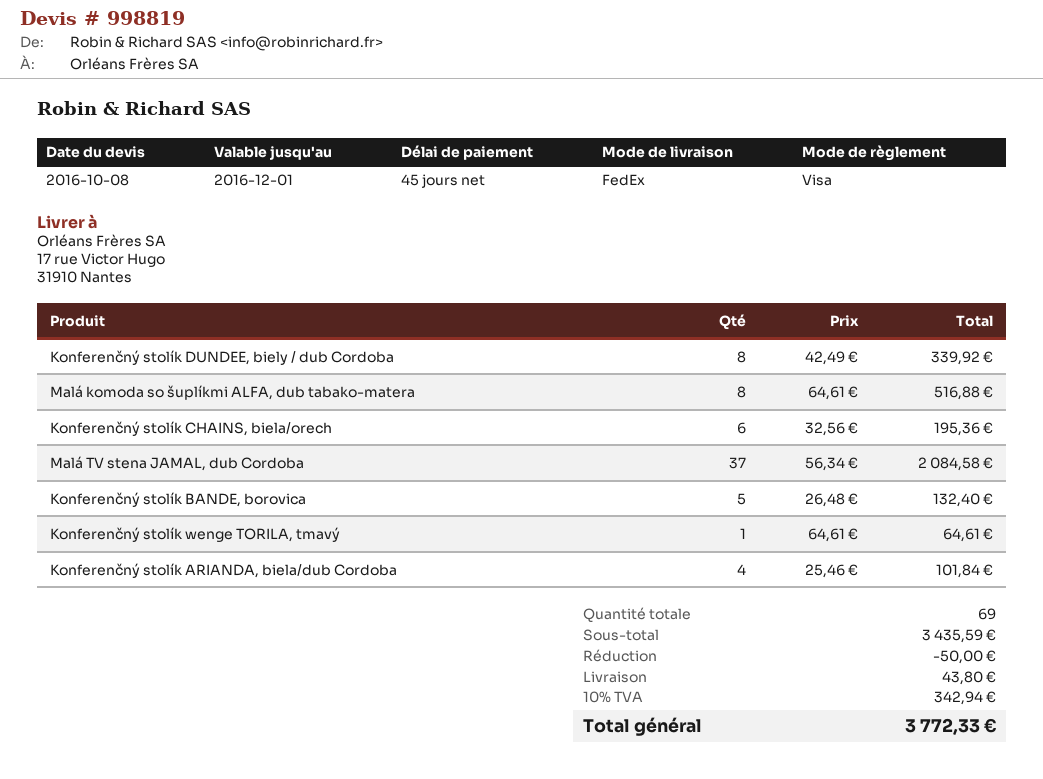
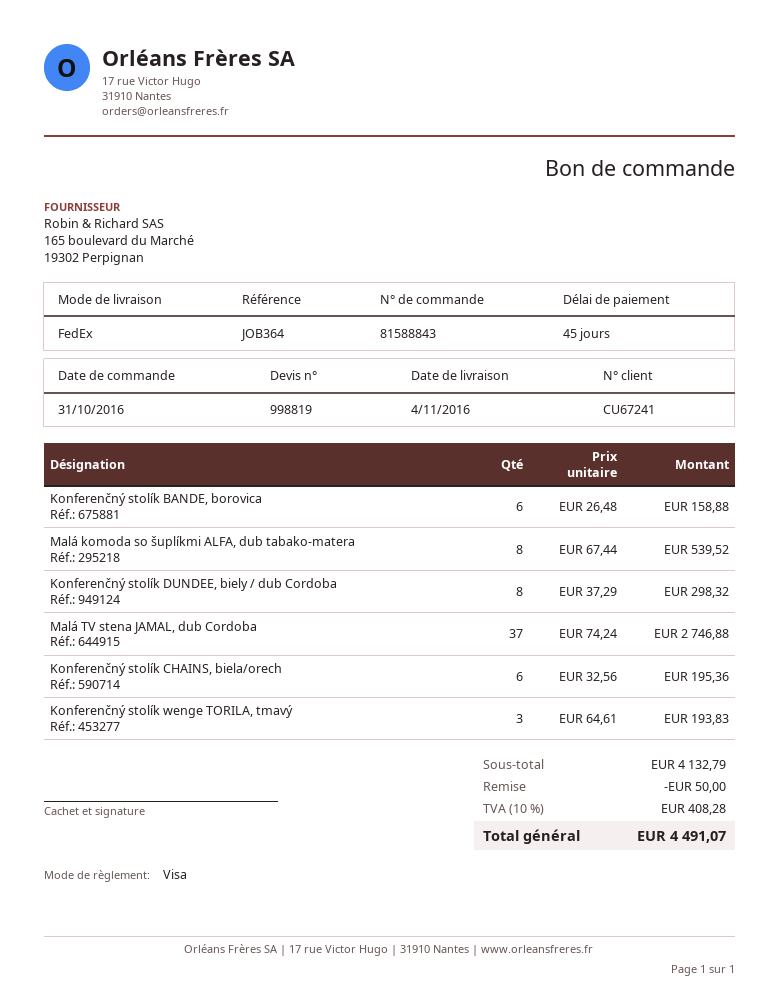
Konferenčný stolík DUNDEE, biely / dub Cordoba: 8 x 42.49 = 339.92 -> 8 x 37.29 = 298.32
Malá komoda so šuplíkmi ALFA, dub tabako-matera: 8 x 64.61 = 516.88 -> 8 x 67.44 = 539.52
Malá TV stena JAMAL, dub Cordoba: 37 x 56.34 = 2084.58 -> 37 x 74.24 = 2746.88
Konferenčný stolík BANDE, borovica: 5 x 26.48 = 132.40 -> 6 x 26.48 = 158.88
Konferenčný stolík wenge TORILA, tmavý: 1 x 64.61 = 64.61 -> 3 x 64.61 = 193.83
Konferenčný stolík ARIANDA, biela/dub Cordoba: 4 x 25.46 = 101.84 -> none
subtotal: 3435.59 -> 4132.79
shipping: 43.80 -> none
tax: 10% = 342.94 -> 10% = 408.28
total: 3772.33 -> 4491.07

